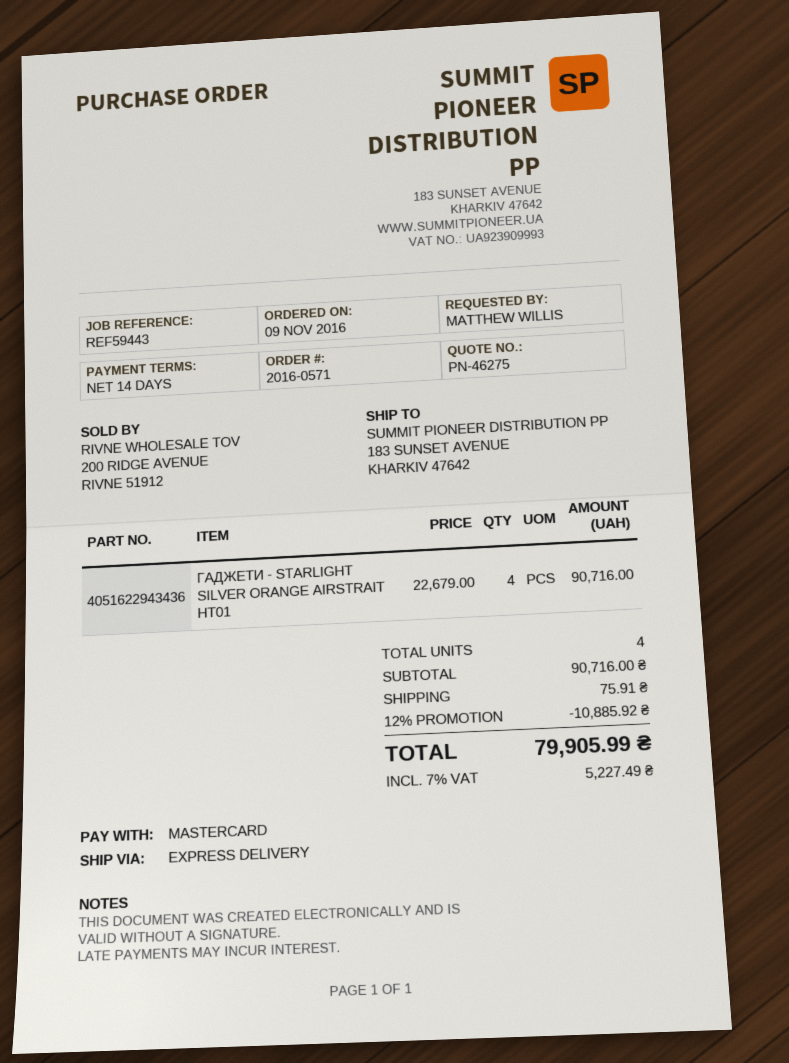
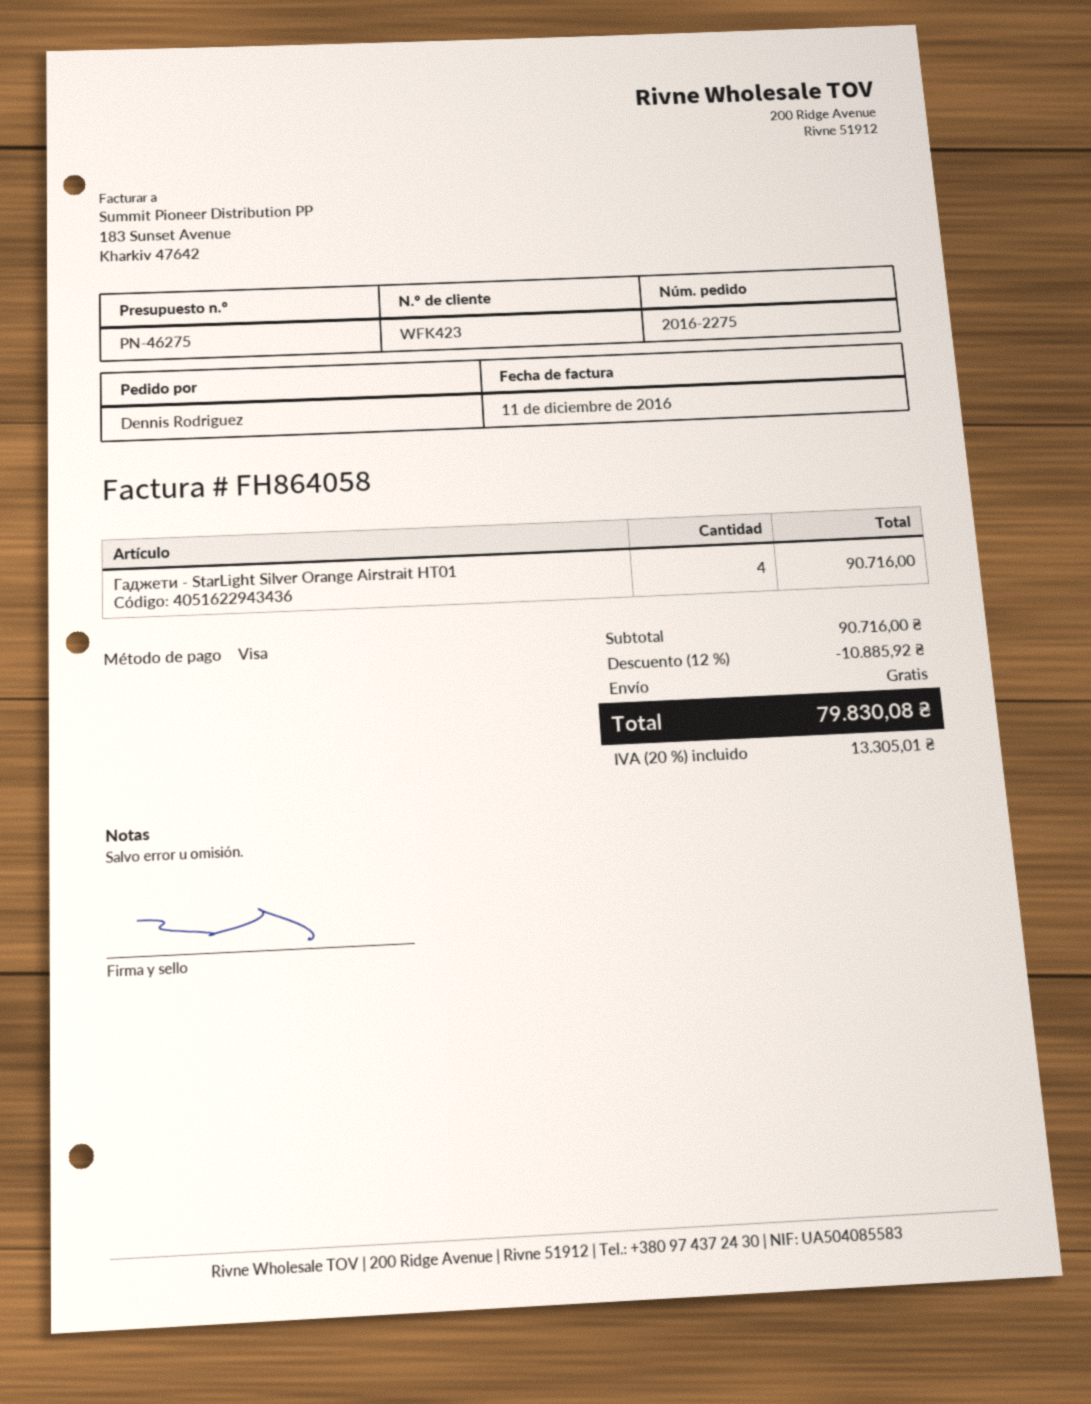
order number: 2016-0571 -> 2016-2275
ordered by: MATTHEW WILLIS -> Dennis Rodriguez
payment method: Mastercard -> Visa
shipping: 75.91 -> 0.00
tax: 7% = 5227.49 -> 20% = 13305.01
total: 79905.99 -> 79830.08

